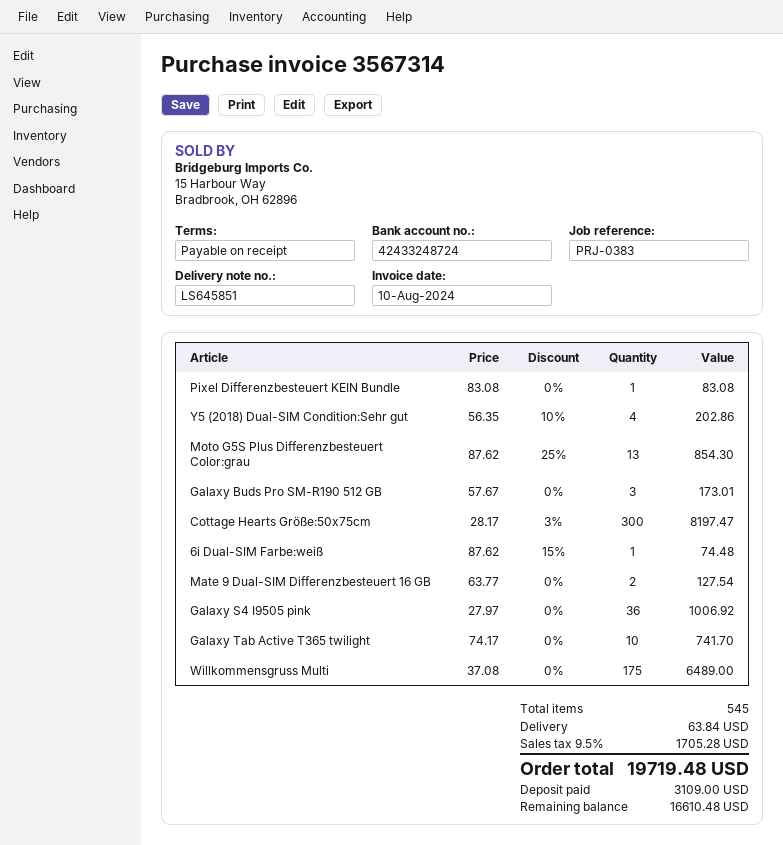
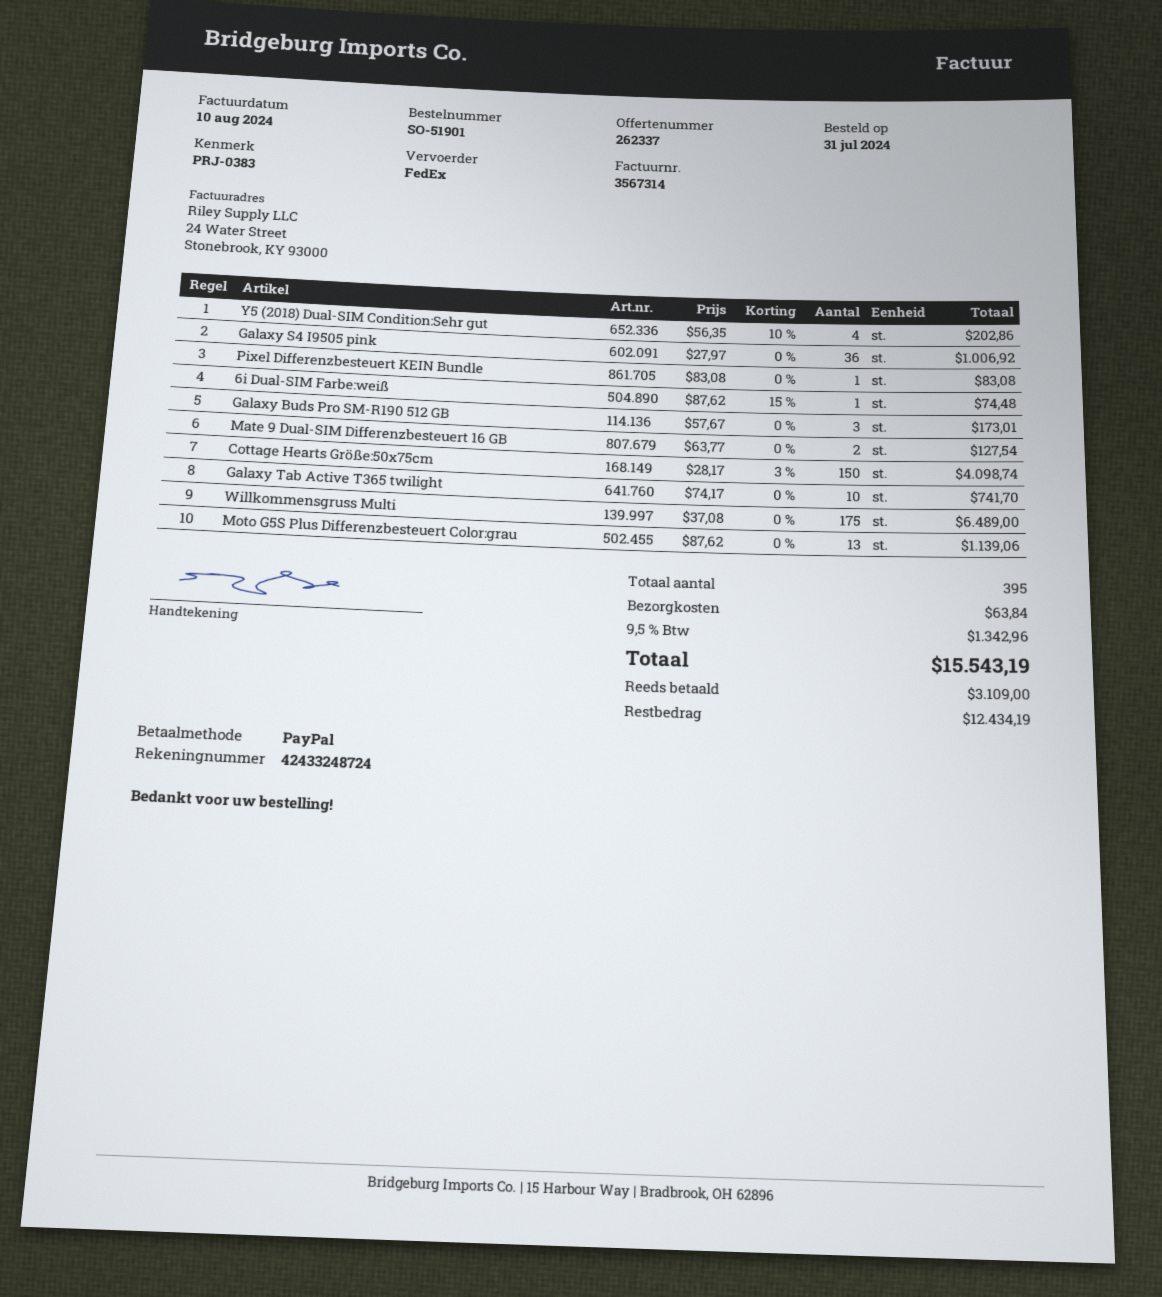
Moto G5S Plus Differenzbesteuert Color:grau: 13 x 87.62 - 25% = 854.30 -> 13 x 87.62 = 1139.06
Cottage Hearts Größe:50x75cm: 300 x 28.17 - 3% = 8197.47 -> 150 x 28.17 - 3% = 4098.74
total quantity: 545 -> 395
tax: 9.5% = 1705.28 -> 9.5% = 1342.96
total: 19719.48 -> 15543.19
balance: 16610.48 -> 12434.19

